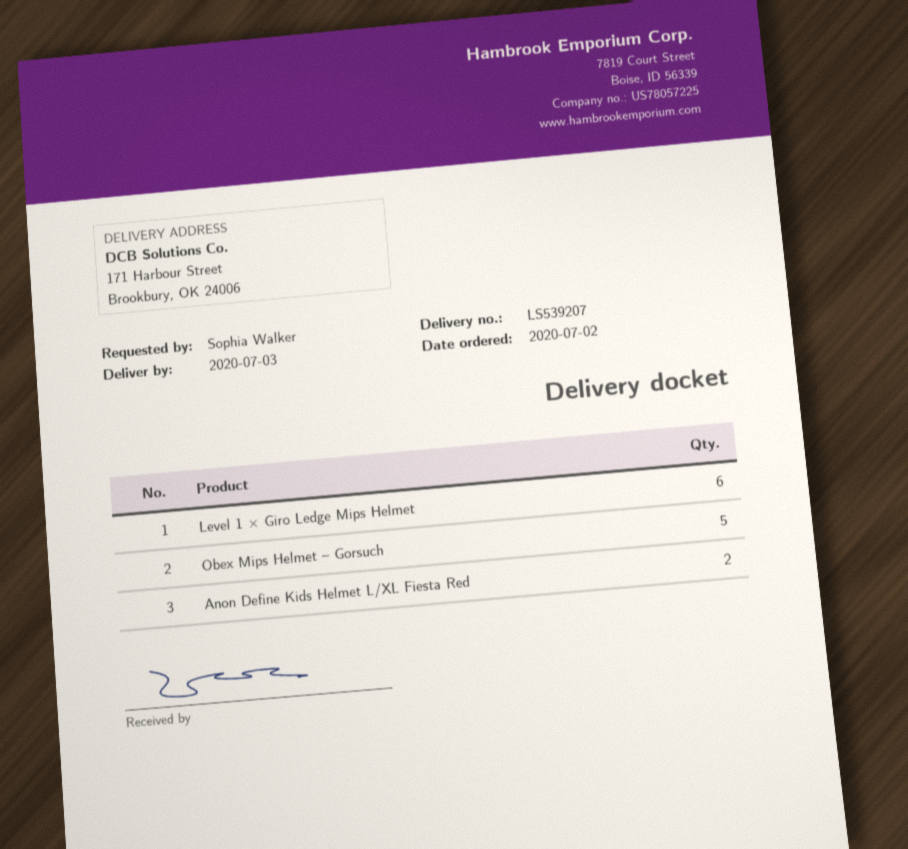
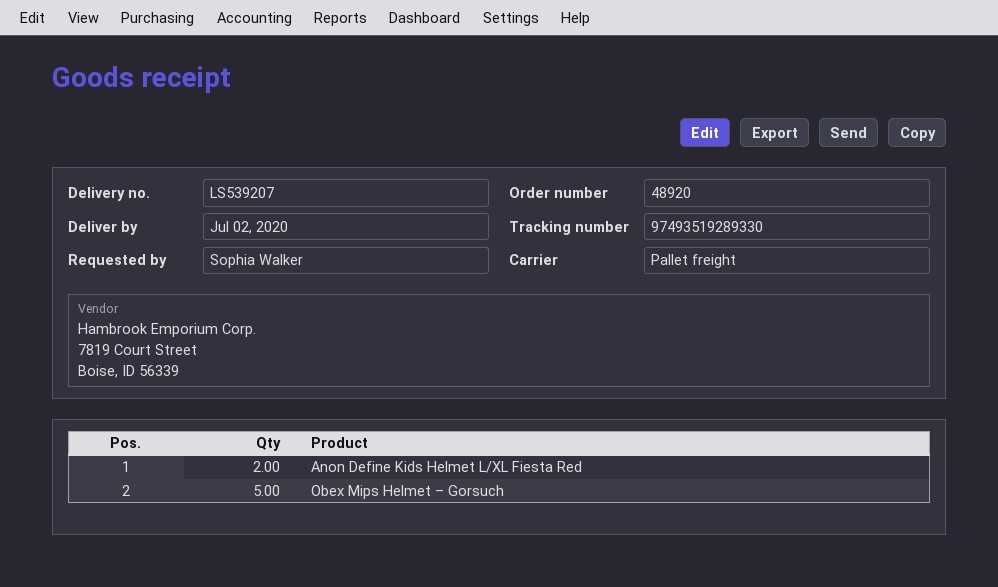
delivery date: 2020-07-03 -> 2020-07-02
Level 1 × Giro Ledge Mips Helmet: 6 -> none

